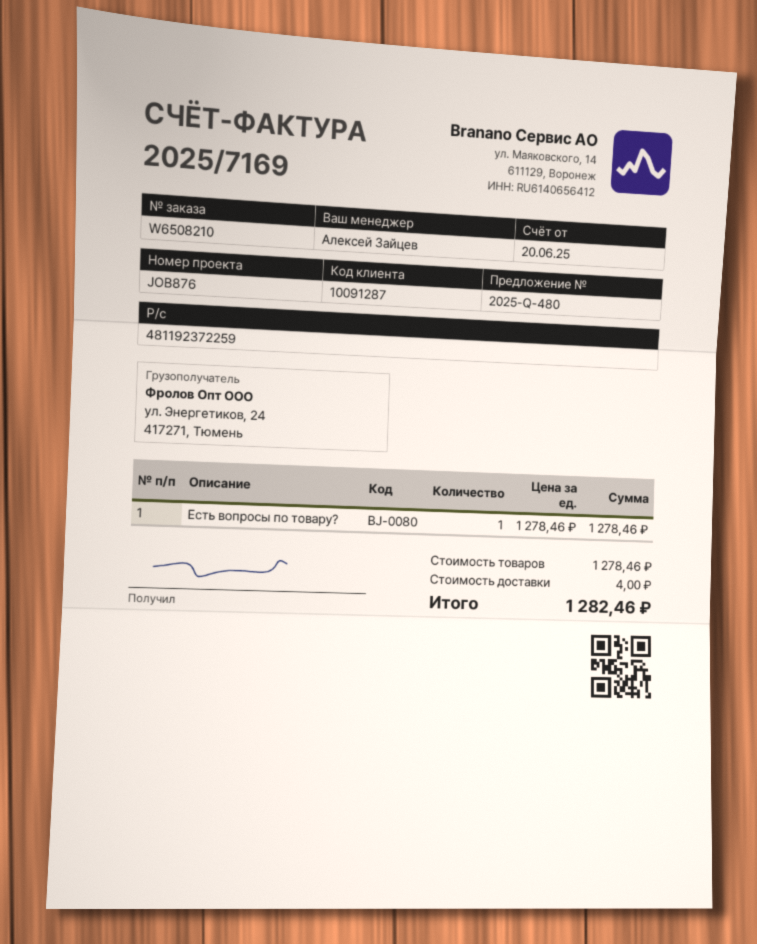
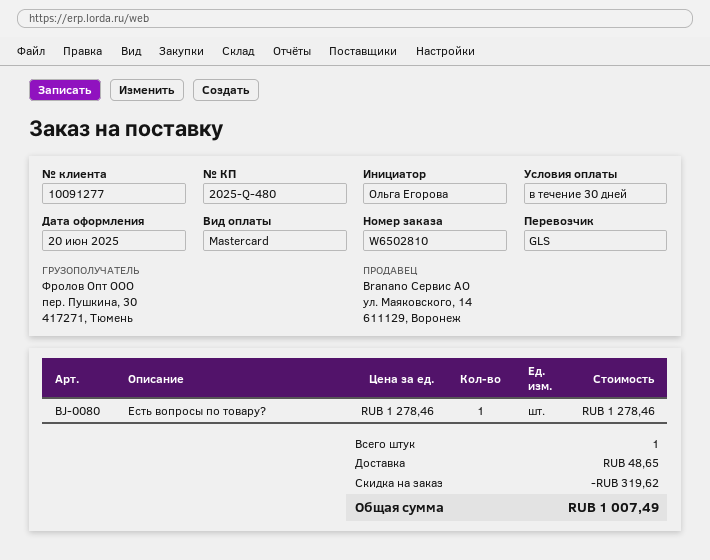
order number: W6508210 -> W6502810
customer number: 10091287 -> 10091277
ship to: ул. Энергетиков, 24, 417271, Тюмень -> пер. Пушкина, 30, 417271, Тюмень
discount: none -> 319.62
shipping: 4.00 -> 48.65
total: 1282.46 -> 1007.49

